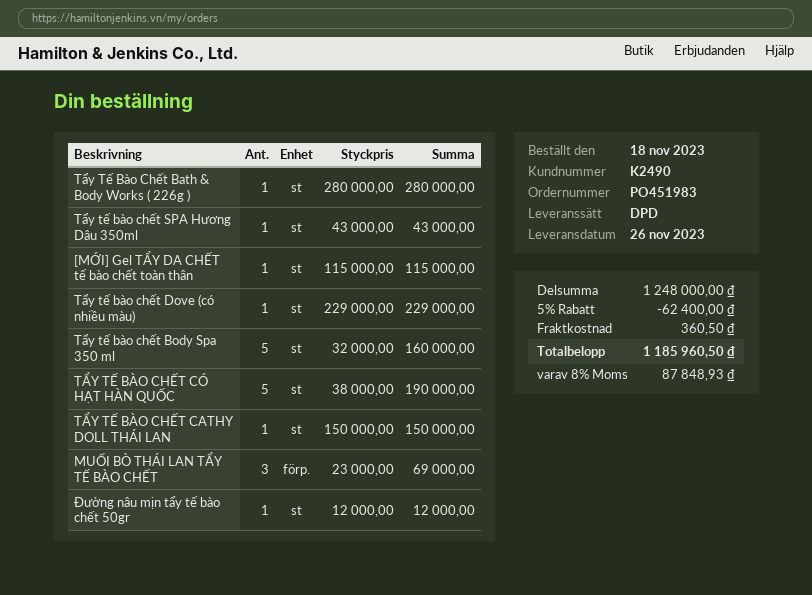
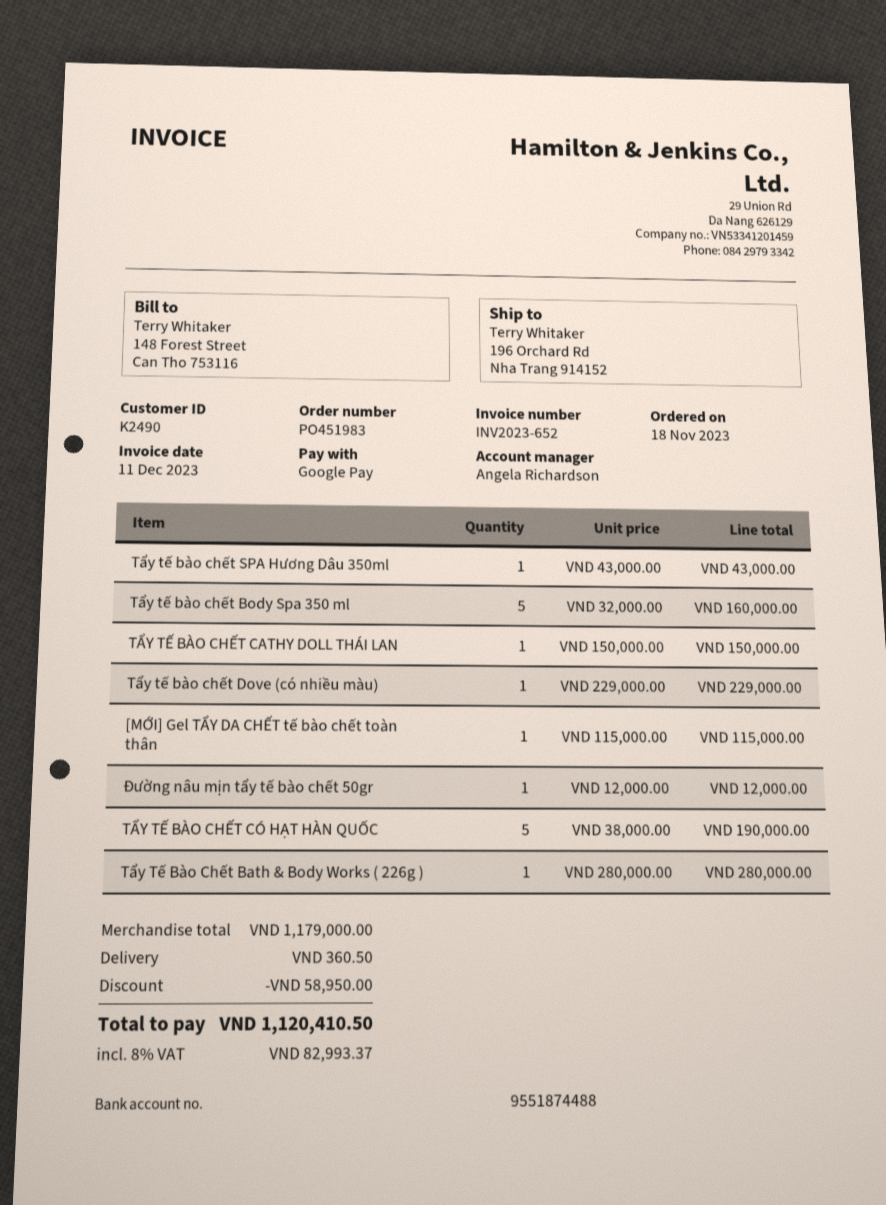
MUỐI BÒ THÁI LAN TẨY TẾ BÀO CHẾT: 3 x 23000.00 = 69000.00 -> none
subtotal: 1248000.00 -> 1179000.00
discount: 62400.00 -> 58950.00
tax: 8% = 87848.93 -> 8% = 82993.37
total: 1185960.50 -> 1120410.50

